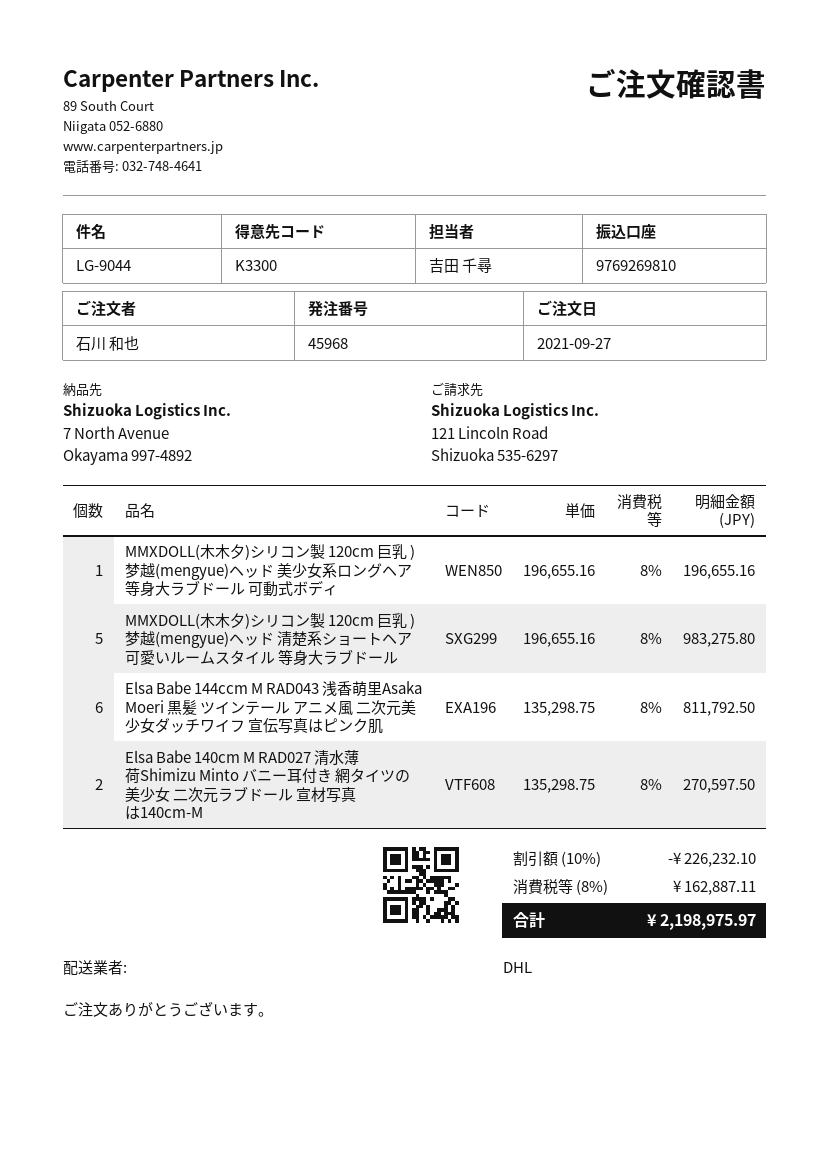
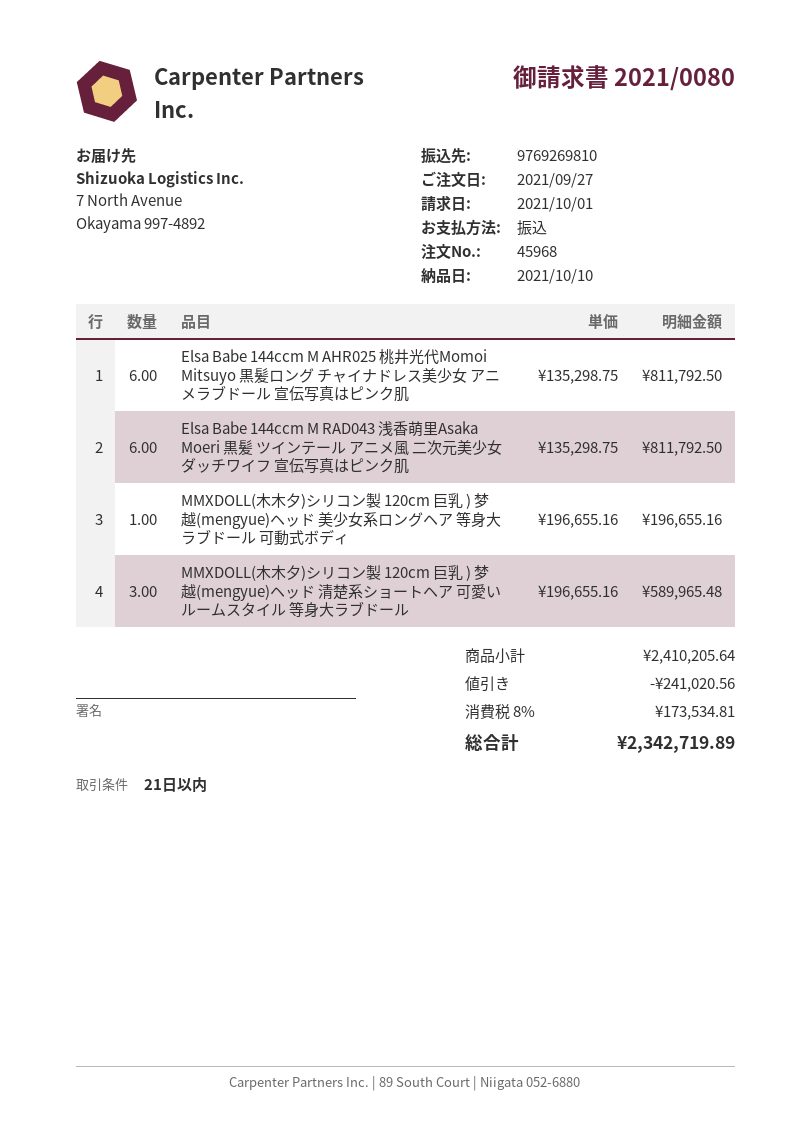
MMXDOLL(木木夕)シリコン製 120cm 巨乳 ) 梦越(mengyue)ヘッド 清楚系ショートヘア 可愛いルームスタイル 等身大ラブドール: 5 x 196655.16 = 983275.80 -> 3 x 196655.16 = 589965.48
Elsa Babe 140cm M RAD027 清水薄荷Shimizu Minto バニー耳付き 網タイツの美少女 二次元ラブドール 宣材写真は140cm-M: 2 x 135298.75 = 270597.50 -> none
Elsa Babe 144ccm M AHR025 桃井光代Momoi Mitsuyo 黒髪ロング チャイナドレス美少女 アニメラブドール 宣伝写真はピンク肌: none -> 6 x 135298.75 = 811792.50
discount: 226232.10 -> 241020.56
tax: 8% = 162887.11 -> 8% = 173534.81
total: 2198975.97 -> 2342719.89

